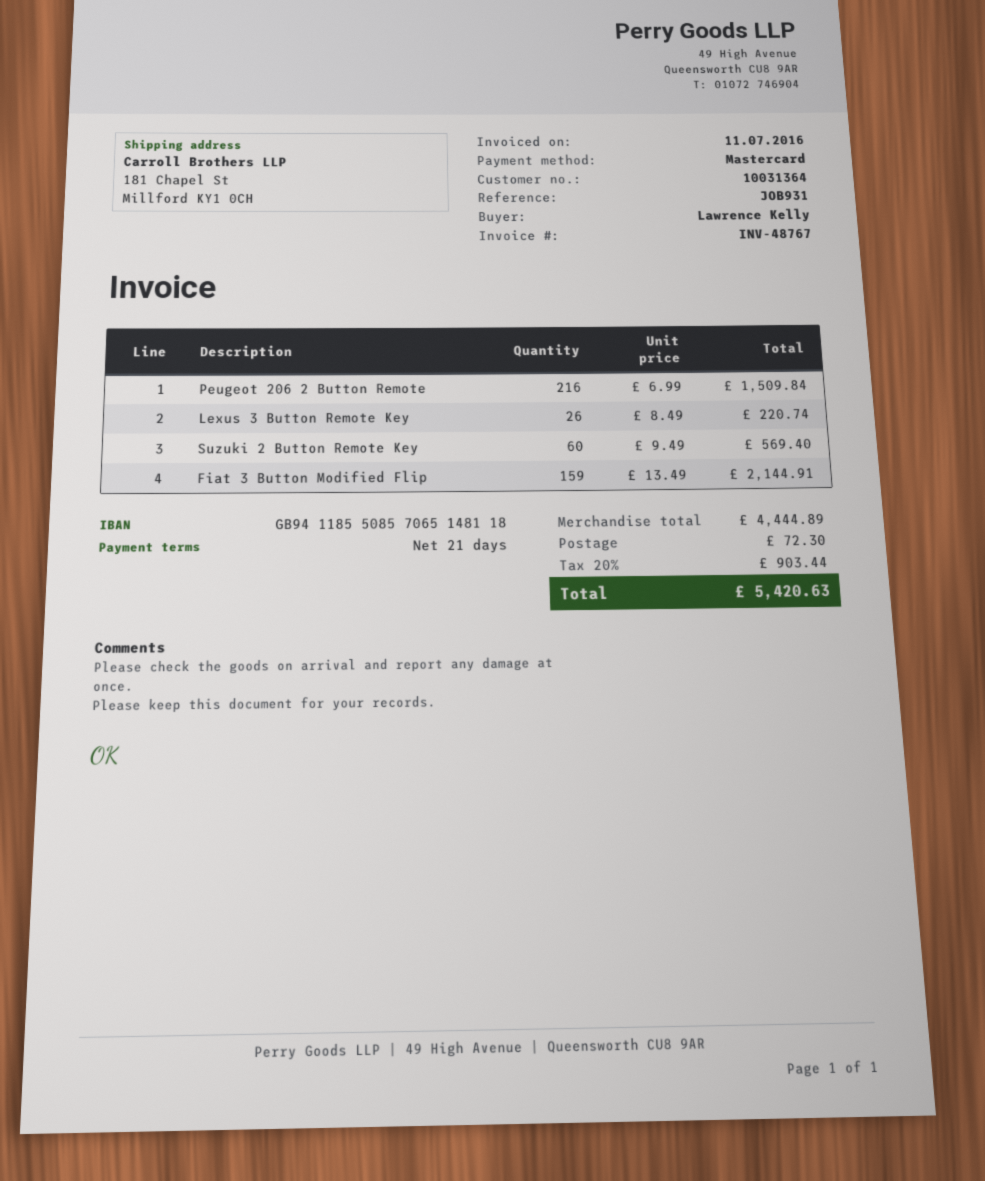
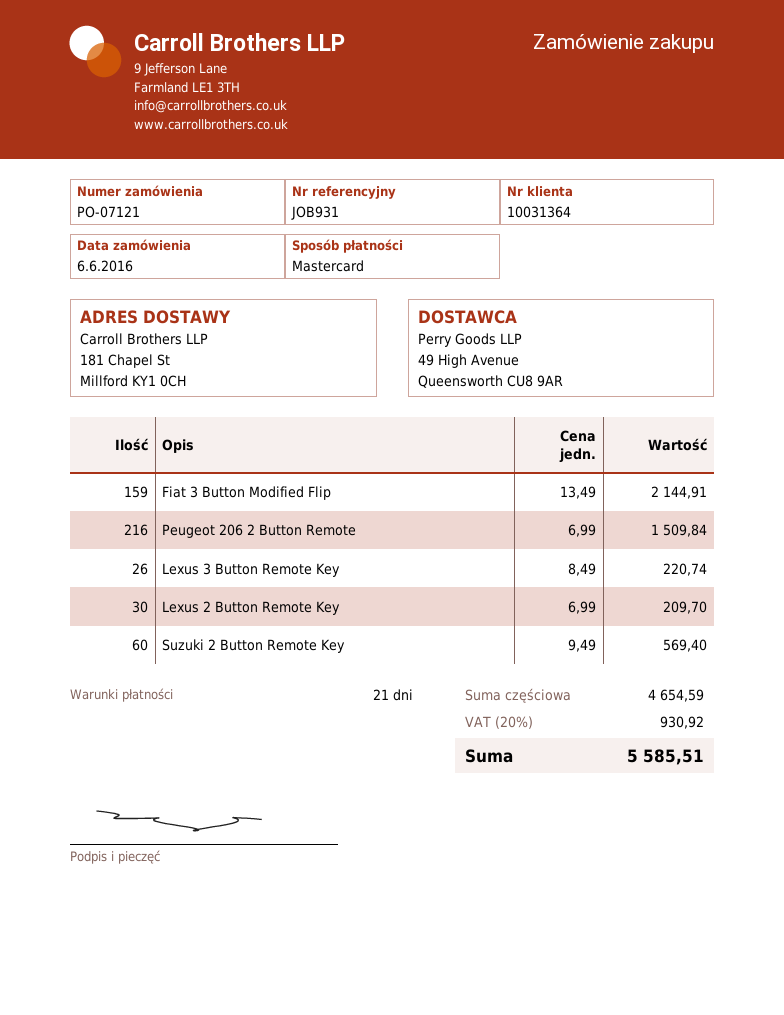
Lexus 2 Button Remote Key: none -> 30 x 6.99 = 209.70
subtotal: 4444.89 -> 4654.59
shipping: 72.30 -> none
tax: 20% = 903.44 -> 20% = 930.92
total: 5420.63 -> 5585.51

